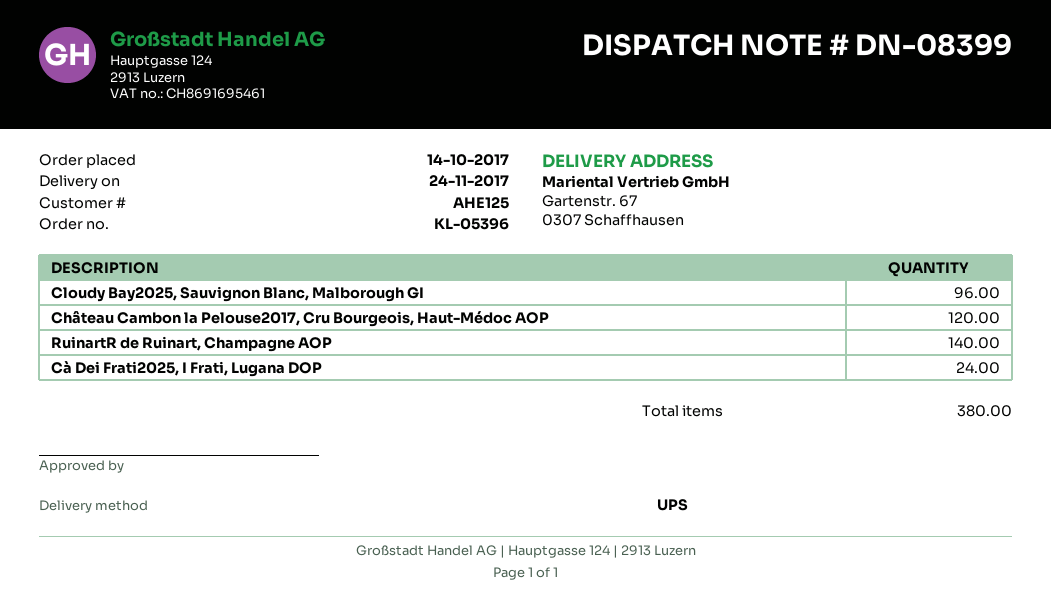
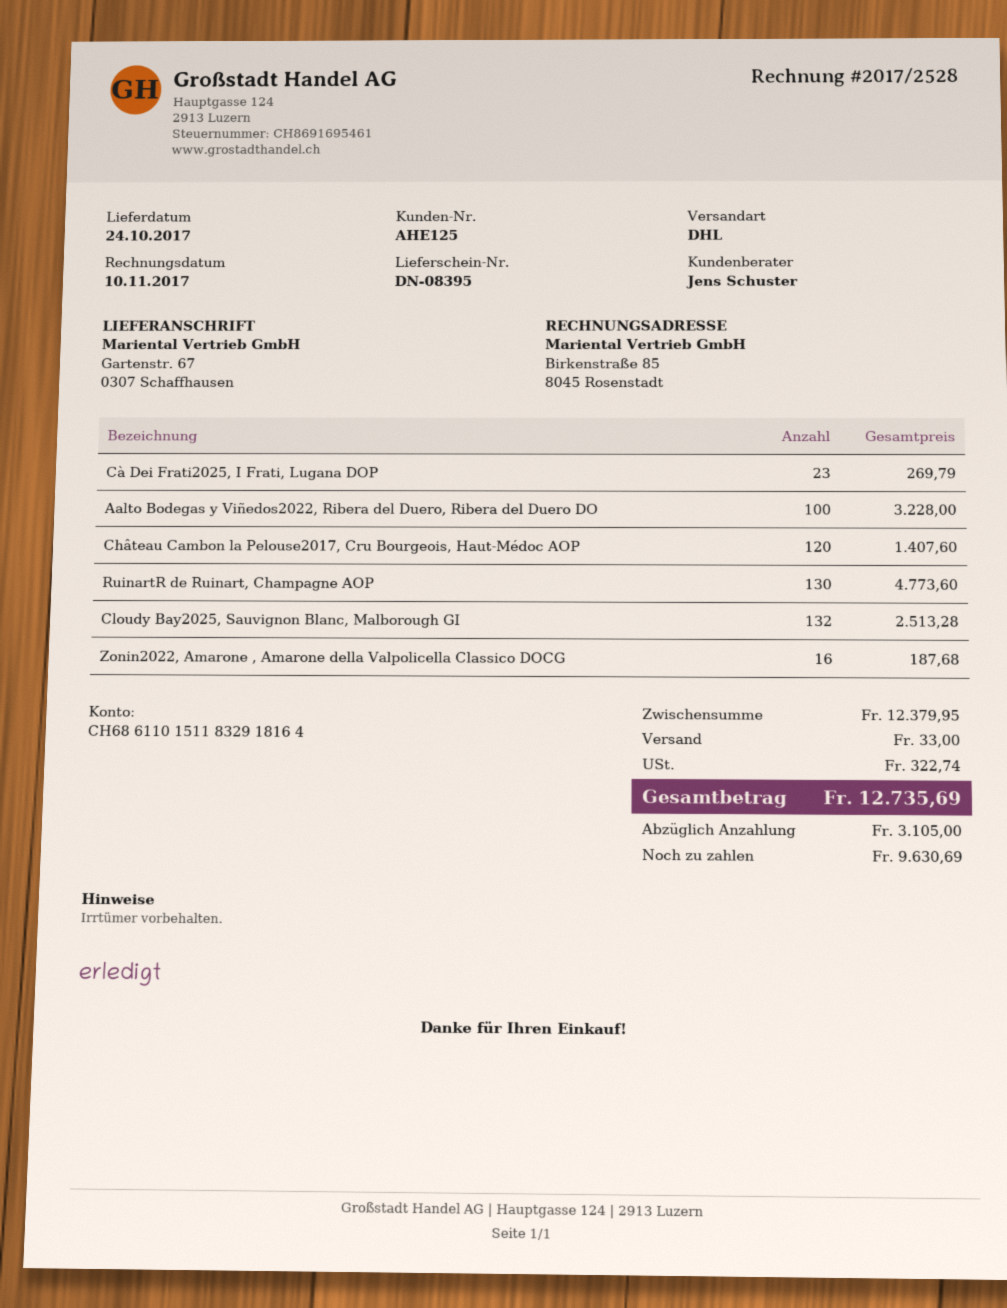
delivery note number: DN-08399 -> DN-08395
delivery date: 2017-11-24 -> 2017-10-24
shipping method: UPS -> DHL
Cloudy Bay2025, Sauvignon Blanc, Malborough GI: 96 -> 132
RuinartR de Ruinart, Champagne AOP: 140 -> 130
Cà Dei Frati2025, I Frati, Lugana DOP: 24 -> 23
Aalto Bodegas y Viñedos2022, Ribera del Duero, Ribera del Duero DO: none -> 100
Zonin2022, Amarone , Amarone della Valpolicella Classico DOCG: none -> 16

